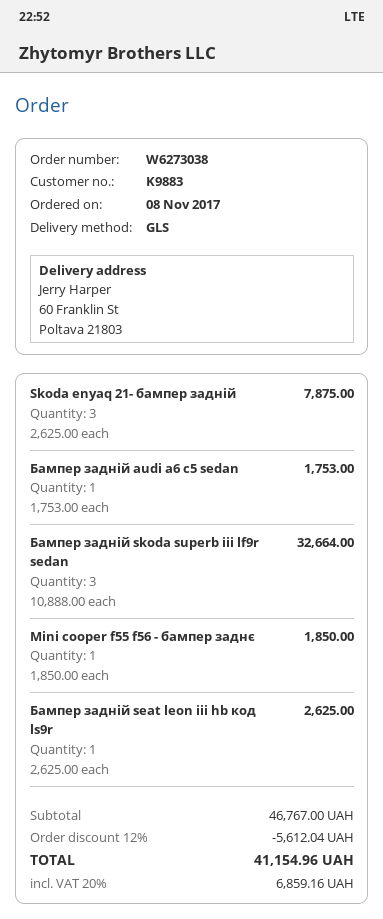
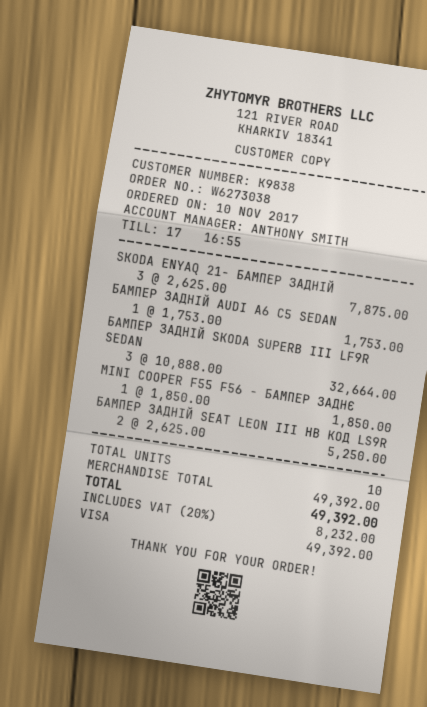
order date: 2017-11-08 -> 2017-11-10
customer number: K9883 -> K9838
Бампер задній seat leon iii hb код ls9r: 1 x 2625.00 = 2625.00 -> 2 x 2625.00 = 5250.00
subtotal: 46767.00 -> 49392.00
discount: 12% = 5612.04 -> none
tax: 20% = 6859.16 -> 20% = 8232.00
total: 41154.96 -> 49392.00

